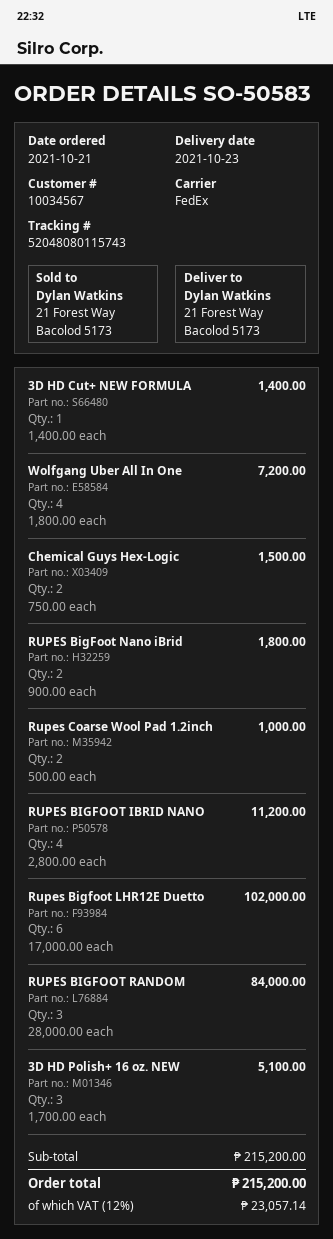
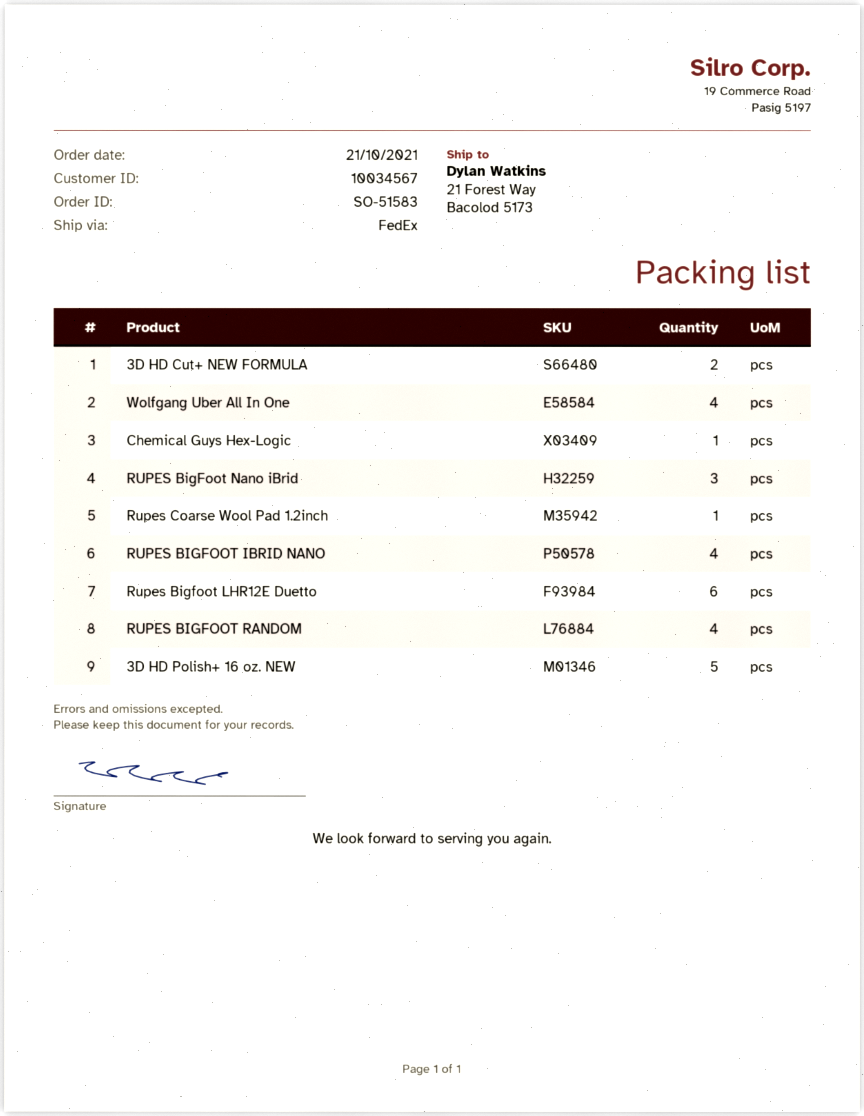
order number: SO-50583 -> SO-51583
3D HD Cut+ NEW FORMULA: 1 -> 2
Chemical Guys Hex-Logic: 2 -> 1
RUPES BigFoot Nano iBrid: 2 -> 3
Rupes Coarse Wool Pad 1.2inch: 2 -> 1
RUPES BIGFOOT RANDOM: 3 -> 4
3D HD Polish+ 16 oz. NEW: 3 -> 5

